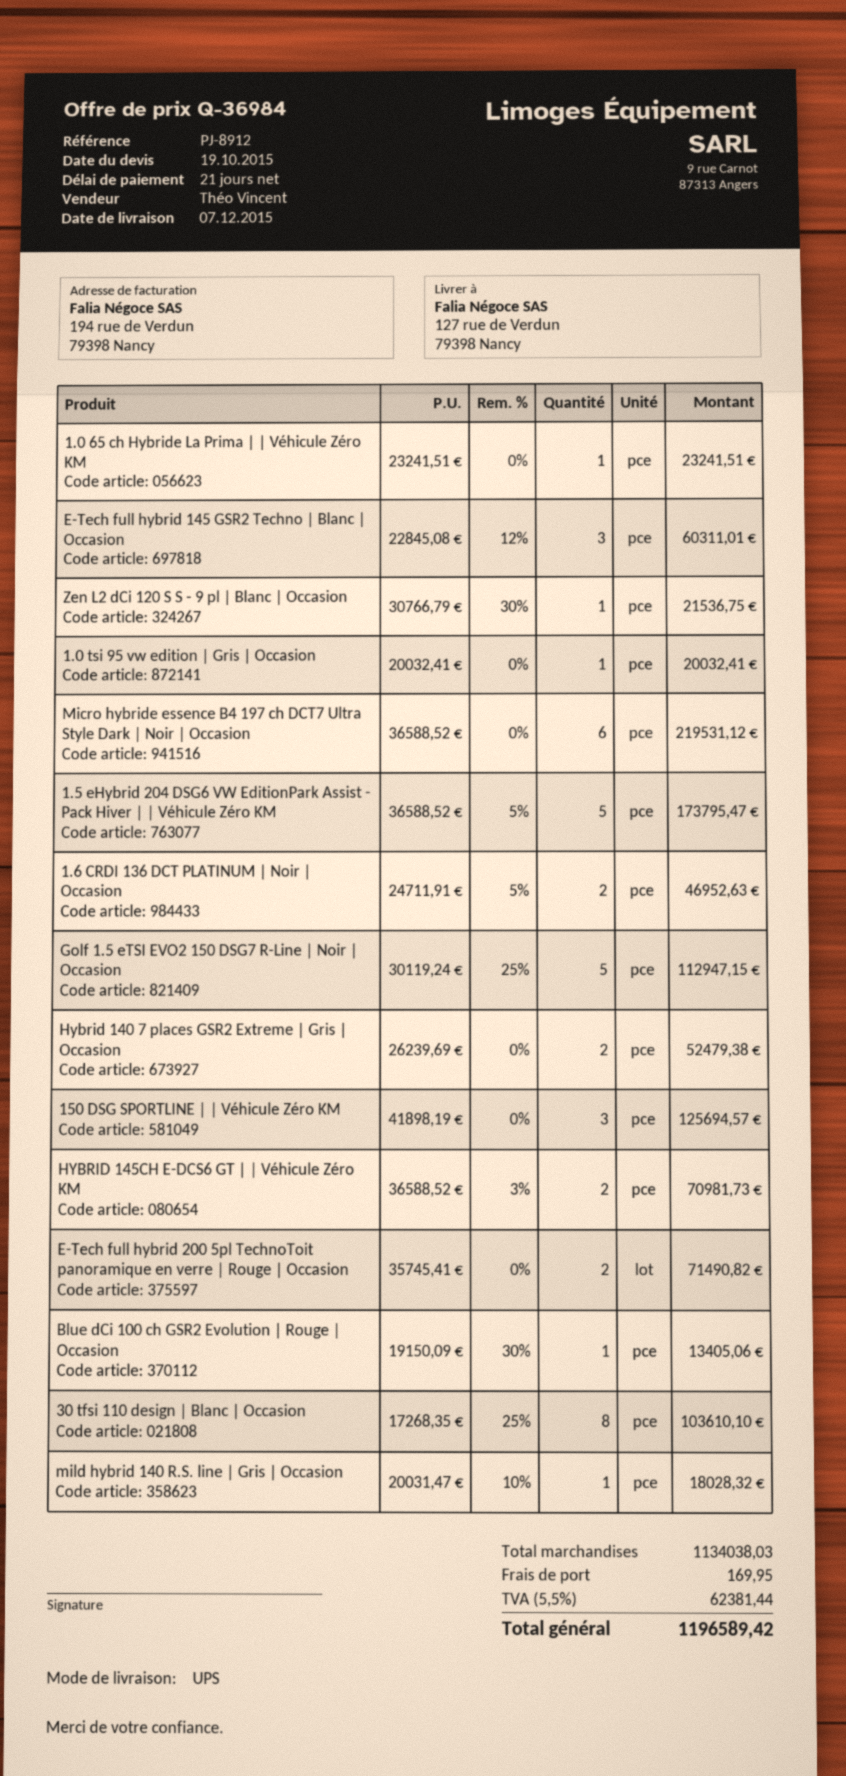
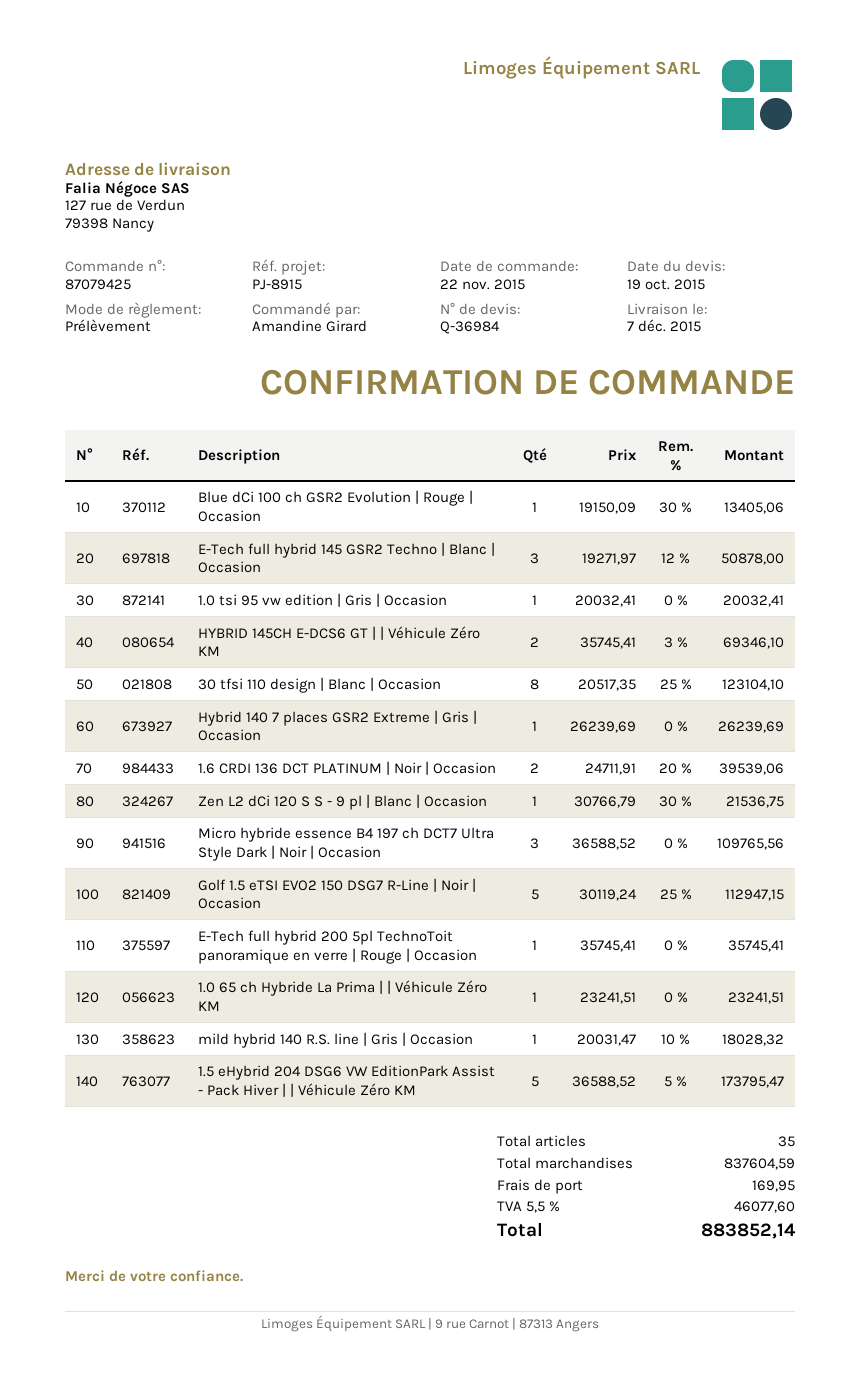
reference: PJ-8912 -> PJ-8915
E-Tech full hybrid 145 GSR2 Techno | Blanc | Occasion: 3 x 22845.08 - 12% = 60311.01 -> 3 x 19271.97 - 12% = 50878.00
Micro hybride essence B4 197 ch DCT7 Ultra Style Dark | Noir | Occasion: 6 x 36588.52 = 219531.12 -> 3 x 36588.52 = 109765.56
1.6 CRDI 136 DCT PLATINUM | Noir | Occasion: 2 x 24711.91 - 5% = 46952.63 -> 2 x 24711.91 - 20% = 39539.06
Hybrid 140 7 places GSR2 Extreme | Gris | Occasion: 2 x 26239.69 = 52479.38 -> 1 x 26239.69 = 26239.69
150 DSG SPORTLINE | | Véhicule Zéro KM: 3 x 41898.19 = 125694.57 -> none
HYBRID 145CH E-DCS6 GT | | Véhicule Zéro KM: 2 x 36588.52 - 3% = 70981.73 -> 2 x 35745.41 - 3% = 69346.10
E-Tech full hybrid 200 5pl TechnoToit panoramique en verre | Rouge | Occasion: 2 x 35745.41 = 71490.82 -> 1 x 35745.41 = 35745.41
30 tfsi 110 design | Blanc | Occasion: 8 x 17268.35 - 25% = 103610.10 -> 8 x 20517.35 - 25% = 123104.10
subtotal: 1134038.03 -> 837604.59
tax: 5.5% = 62381.44 -> 5.5% = 46077.60
total: 1196589.42 -> 883852.14

